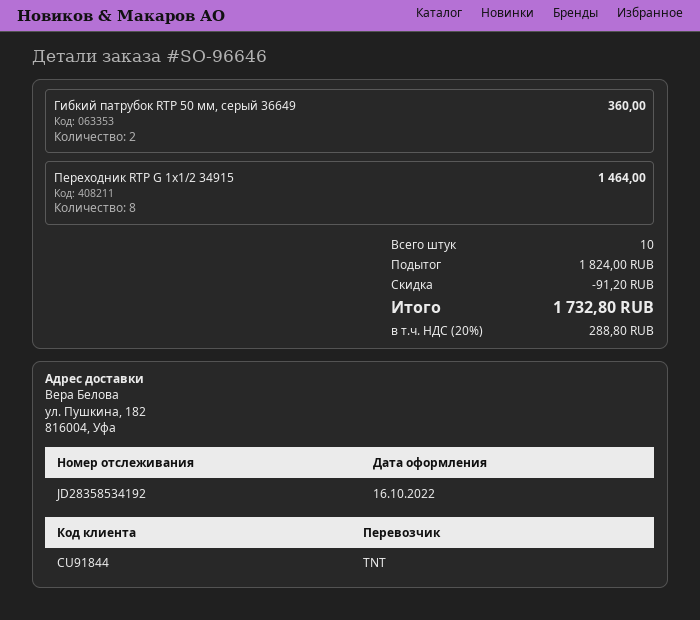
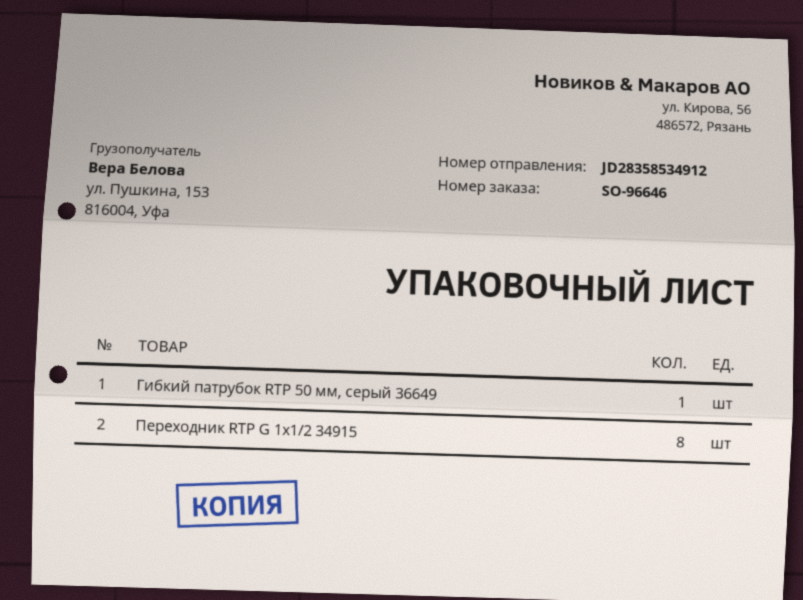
tracking number: JD28358534192 -> JD28358534912
ship to: ул. Пушкина, 182, 816004, Уфа -> ул. Пушкина, 153, 816004, Уфа
Гибкий патрубок RTP 50 мм, серый 36649: 2 -> 1

